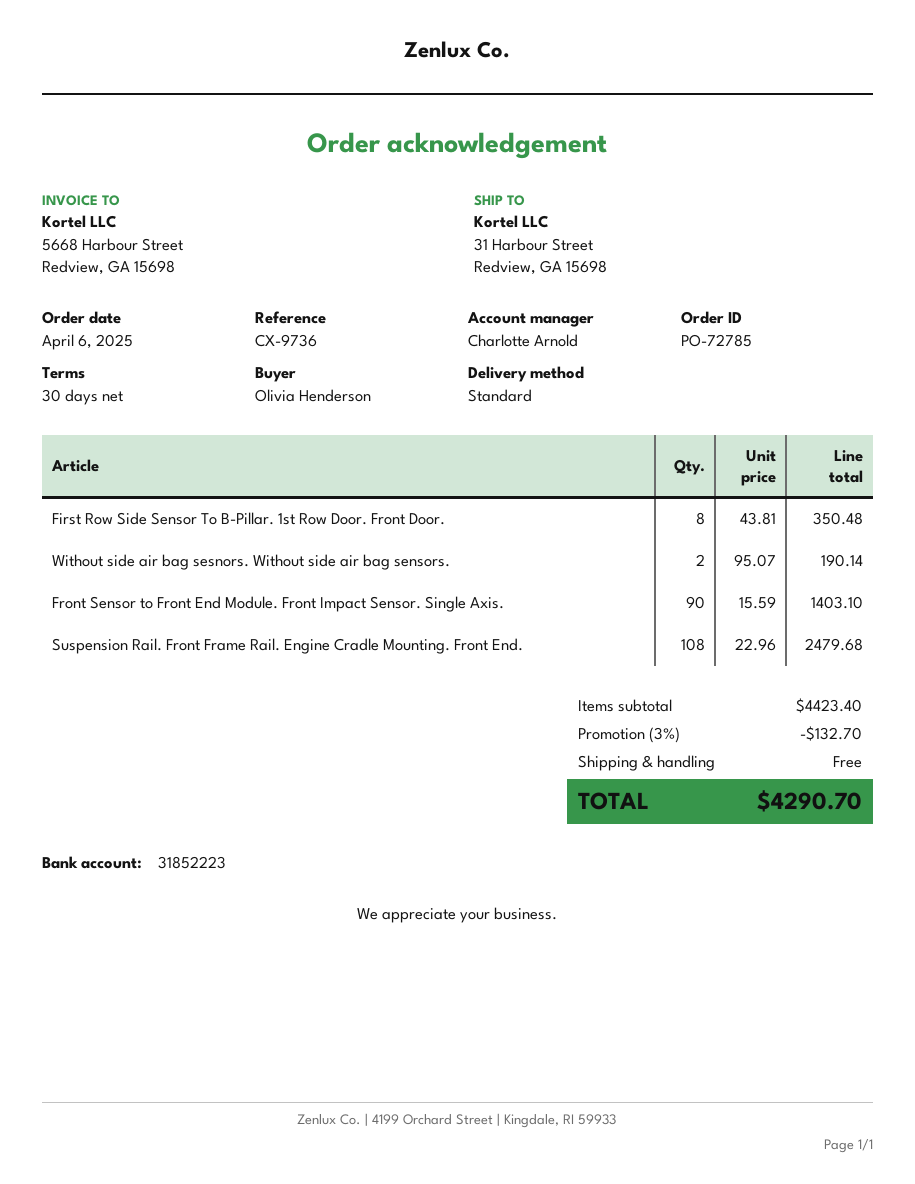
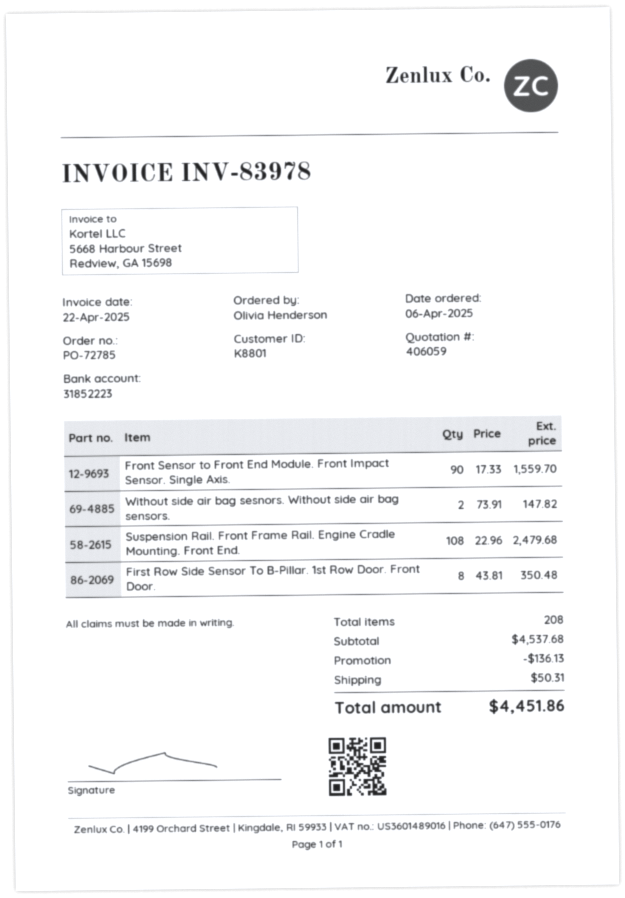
Without side air bag sesnors. Without side air bag sensors.: 2 x 95.07 = 190.14 -> 2 x 73.91 = 147.82
Front Sensor to Front End Module. Front Impact Sensor. Single Axis.: 90 x 15.59 = 1403.10 -> 90 x 17.33 = 1559.70
subtotal: 4423.40 -> 4537.68
discount: 132.70 -> 136.13
shipping: 0.00 -> 50.31
total: 4290.70 -> 4451.86

